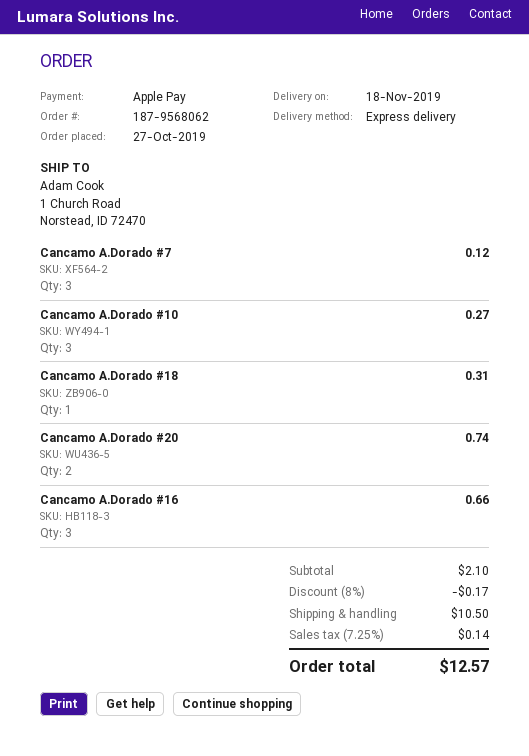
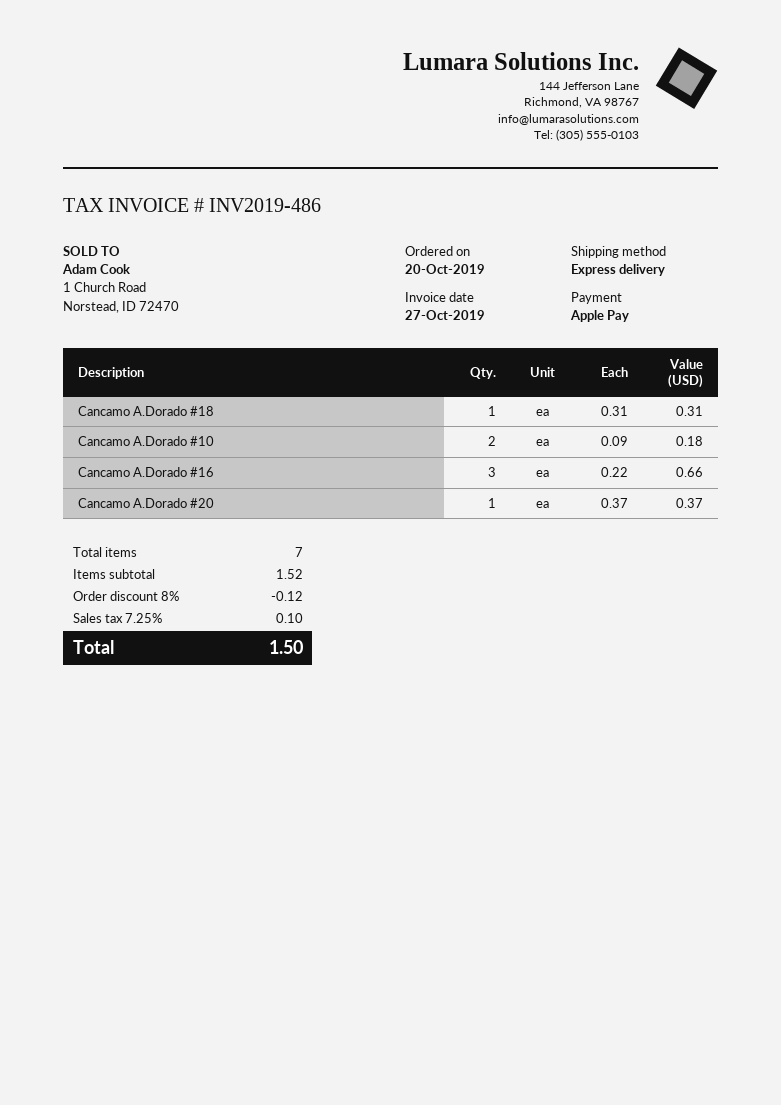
order date: 2019-10-27 -> 2019-10-20
Cancamo A.Dorado #7: 3 for 0.12 -> none
Cancamo A.Dorado #10: 3 for 0.27 -> 2 for 0.18
Cancamo A.Dorado #20: 2 for 0.74 -> 1 for 0.37
subtotal: 2.10 -> 1.52
discount: 8% = 0.17 -> 8% = 0.12
shipping: 10.50 -> none
tax: 7.25% = 0.14 -> 7.25% = 0.10
total: 12.57 -> 1.50

